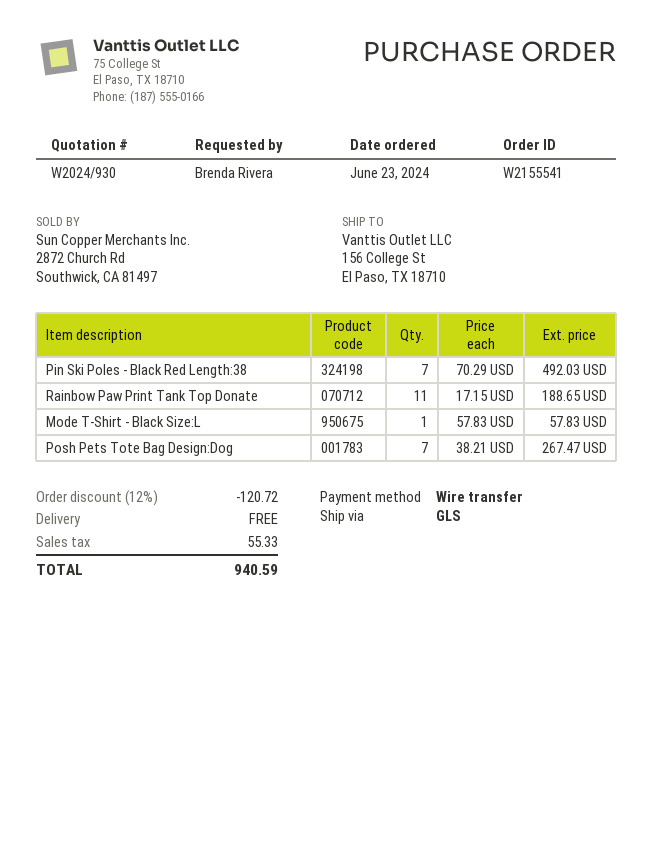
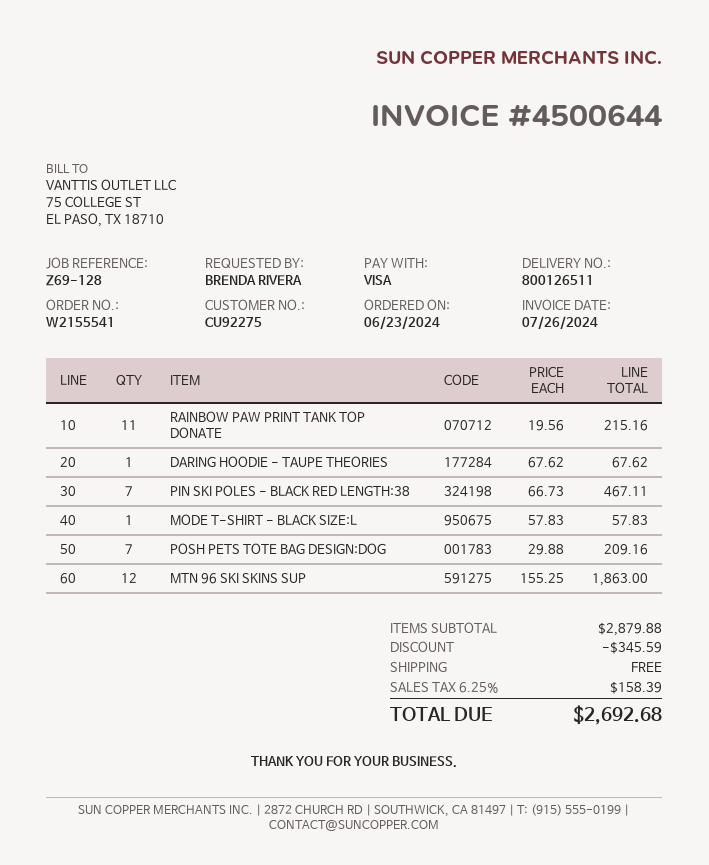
payment method: bank transfer -> Visa
Pin Ski Poles - Black Red Length:38: 7 x 70.29 = 492.03 -> 7 x 66.73 = 467.11
Rainbow Paw Print Tank Top Donate: 11 x 17.15 = 188.65 -> 11 x 19.56 = 215.16
Posh Pets Tote Bag Design:Dog: 7 x 38.21 = 267.47 -> 7 x 29.88 = 209.16
DARING HOODIE - TAUPE THEORIES: none -> 1 x 67.62 = 67.62
MTN 96 SKI SKINS SUP: none -> 12 x 155.25 = 1863.00
discount: 120.72 -> 345.59
tax: 55.33 -> 158.39
total: 940.59 -> 2692.68

